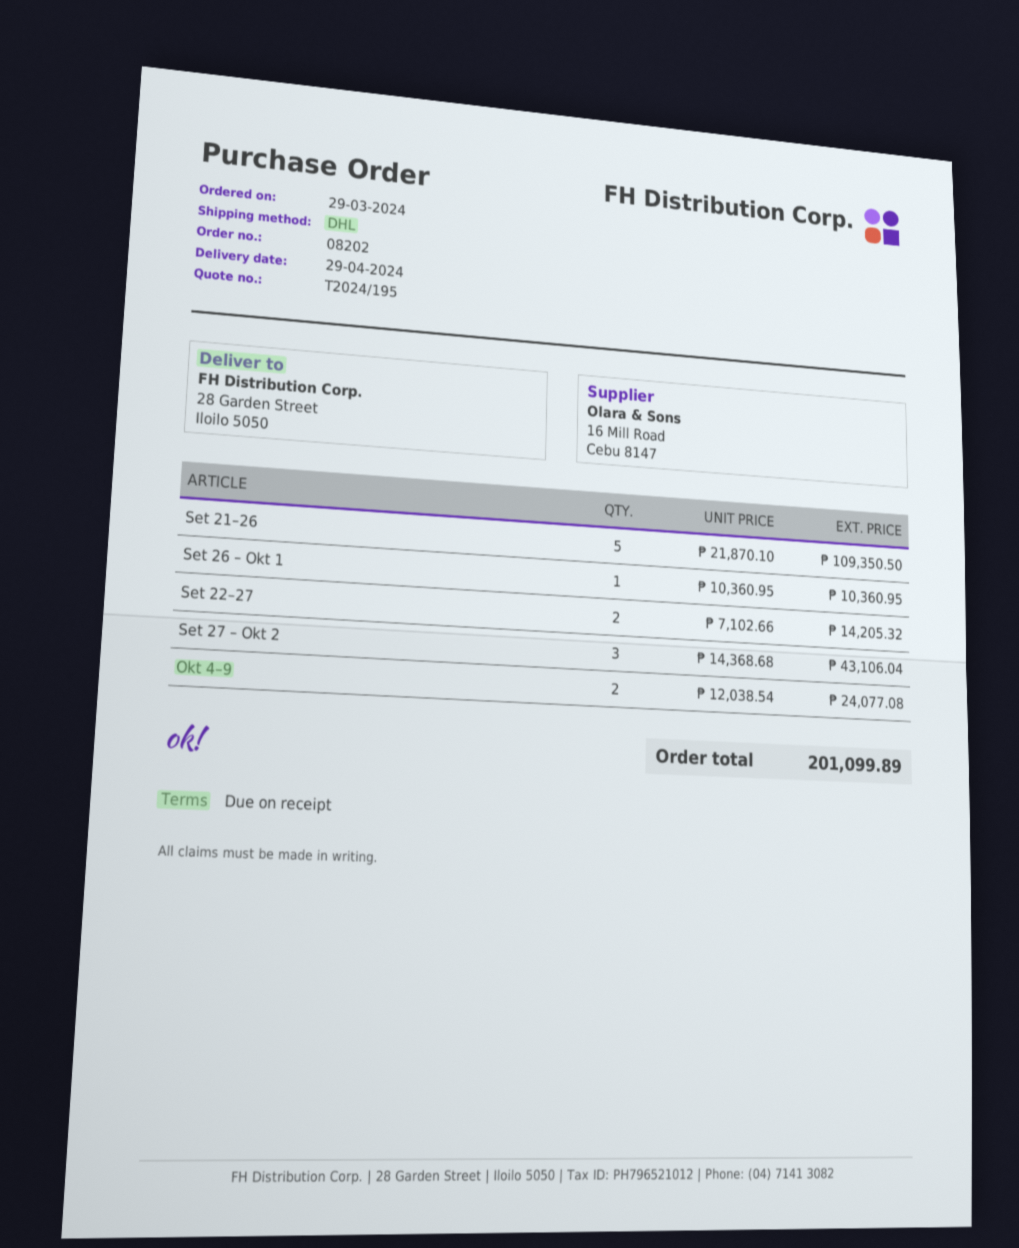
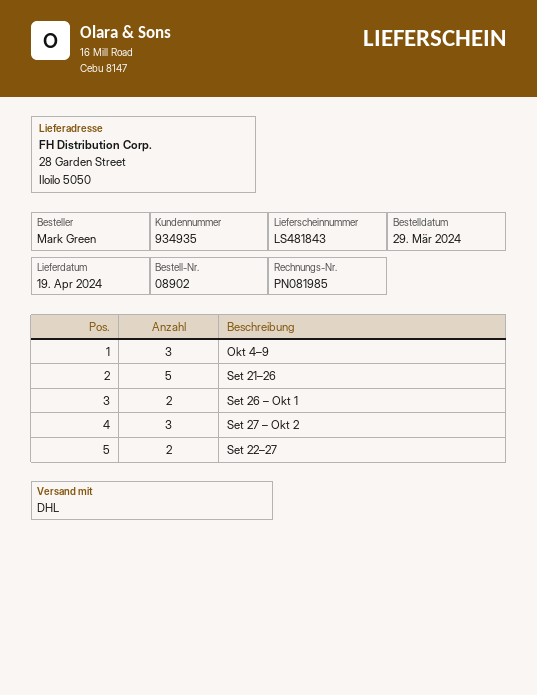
order number: 08202 -> 08902
delivery date: 2024-04-29 -> 2024-04-19
Set 26 – Okt 1: 1 -> 2
Okt 4–9: 2 -> 3

